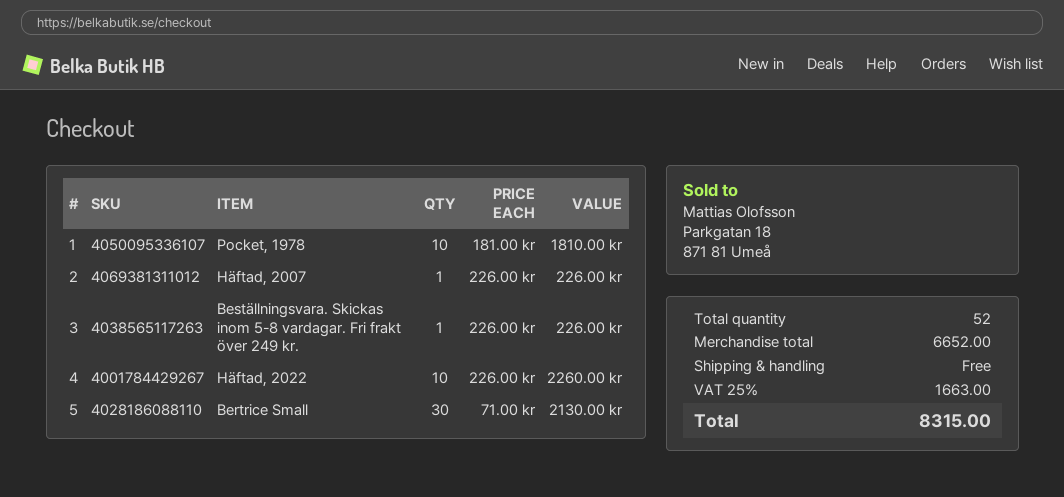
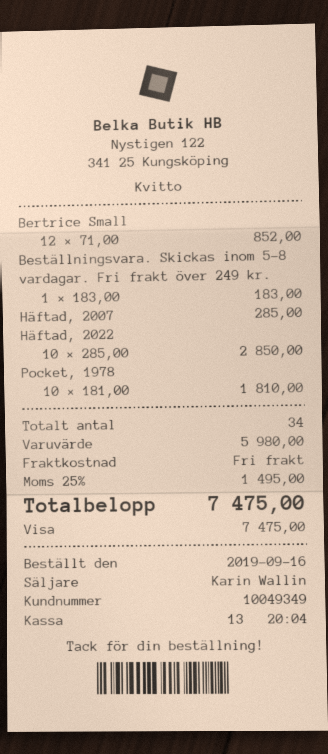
Häftad, 2007: 1 x 226.00 = 226.00 -> 1 x 285.00 = 285.00
Beställningsvara. Skickas inom 5-8 vardagar. Fri frakt över 249 kr.: 1 x 226.00 = 226.00 -> 1 x 183.00 = 183.00
Häftad, 2022: 10 x 226.00 = 2260.00 -> 10 x 285.00 = 2850.00
Bertrice Small: 30 x 71.00 = 2130.00 -> 12 x 71.00 = 852.00
total quantity: 52 -> 34
subtotal: 6652.00 -> 5980.00
tax: 25% = 1663.00 -> 25% = 1495.00
total: 8315.00 -> 7475.00

